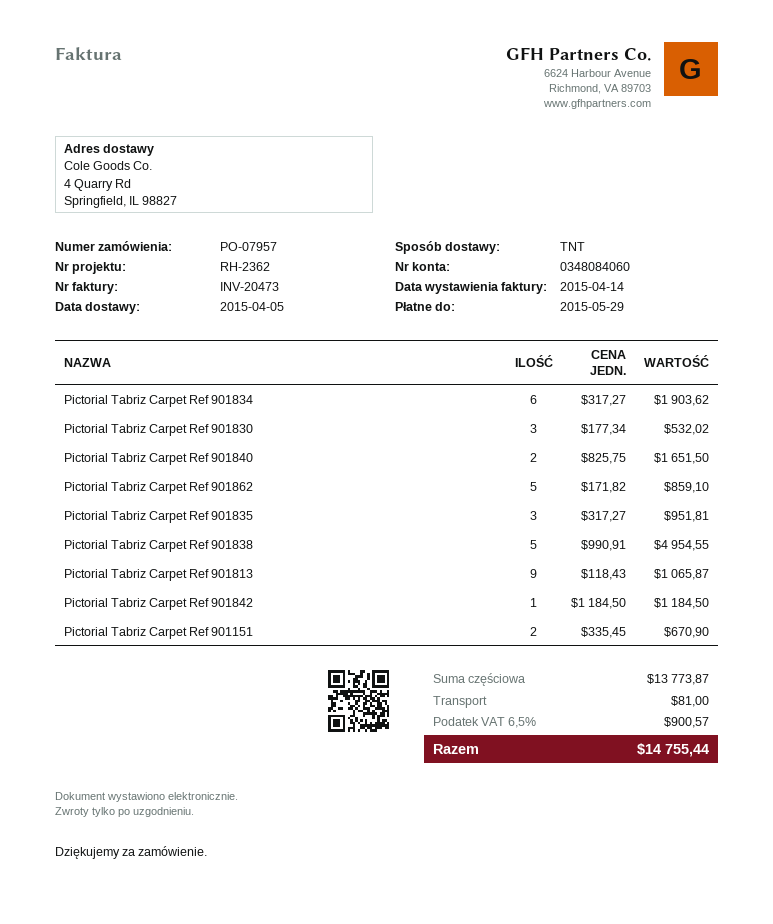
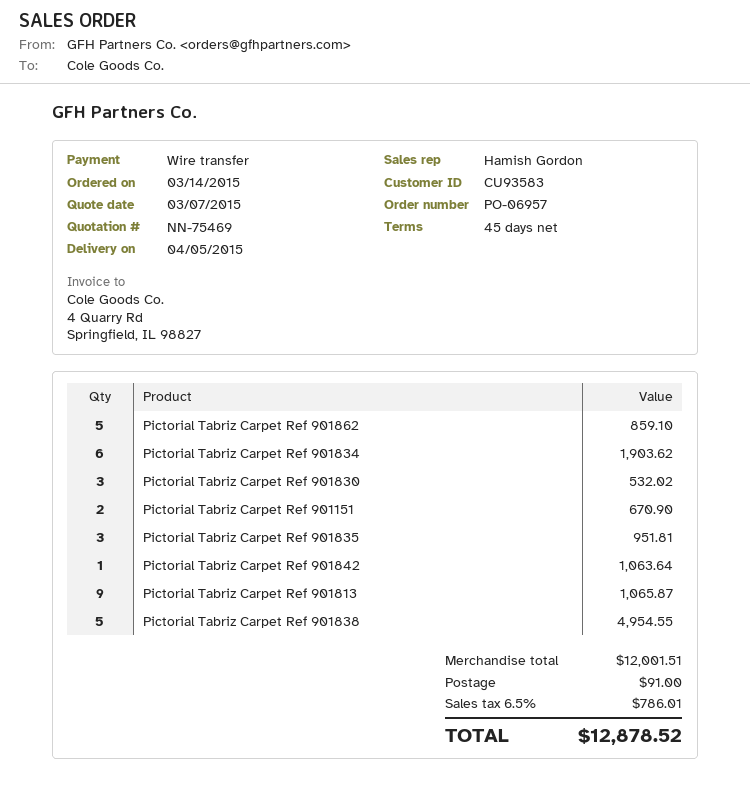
order number: PO-07957 -> PO-06957
Pictorial Tabriz Carpet Ref 901840: 2 for 1651.50 -> none
Pictorial Tabriz Carpet Ref 901842: 1 for 1184.50 -> 1 for 1063.64
subtotal: 13773.87 -> 12001.51
shipping: 81.00 -> 91.00
tax: 6.5% = 900.57 -> 6.5% = 786.01
total: 14755.44 -> 12878.52

